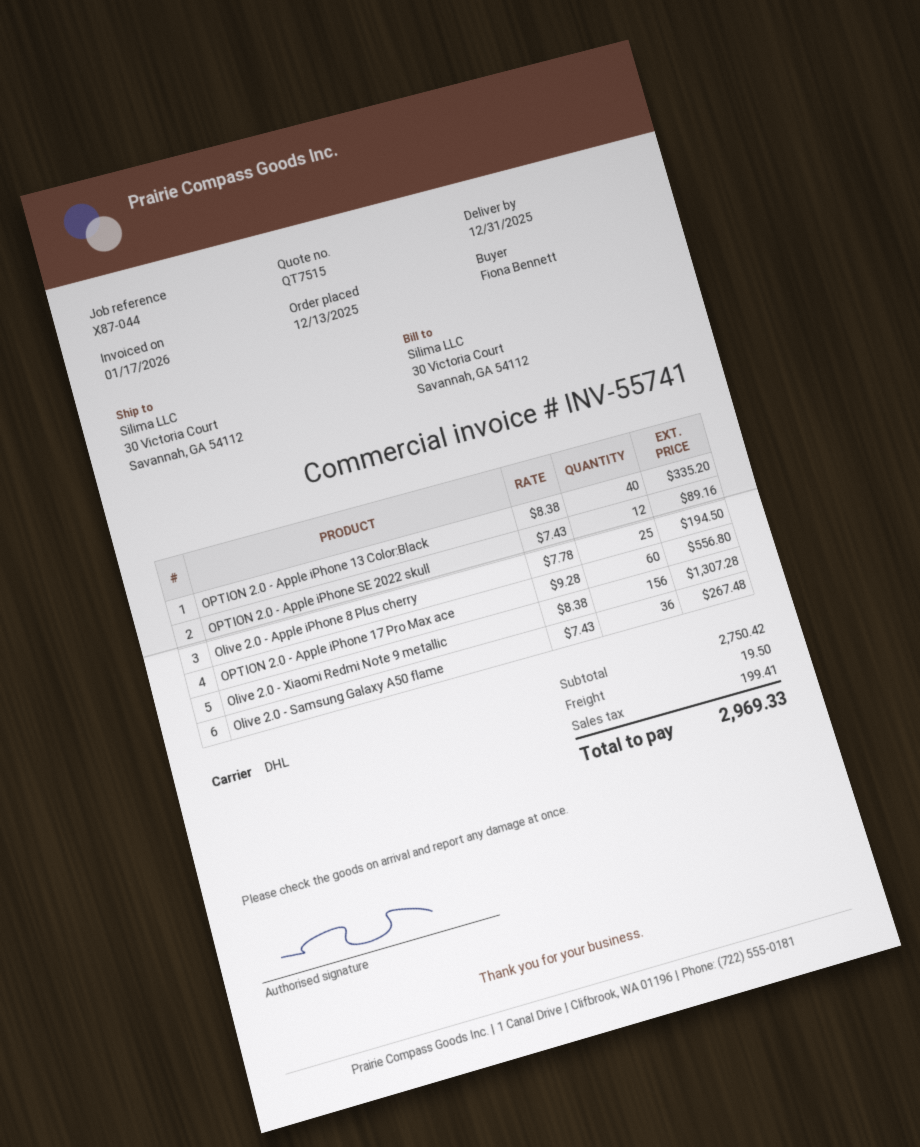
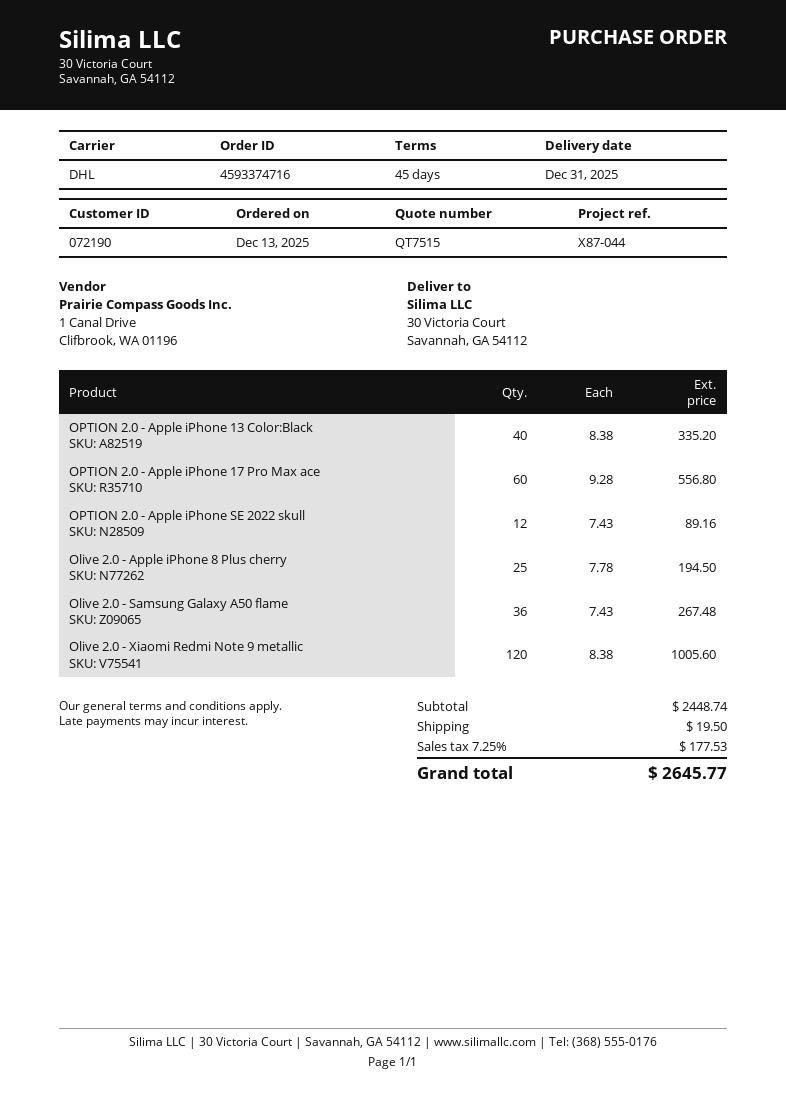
Olive 2.0 - Xiaomi Redmi Note 9 metallic: 156 x 8.38 = 1307.28 -> 120 x 8.38 = 1005.60
subtotal: 2750.42 -> 2448.74
tax: 199.41 -> 177.53
total: 2969.33 -> 2645.77

